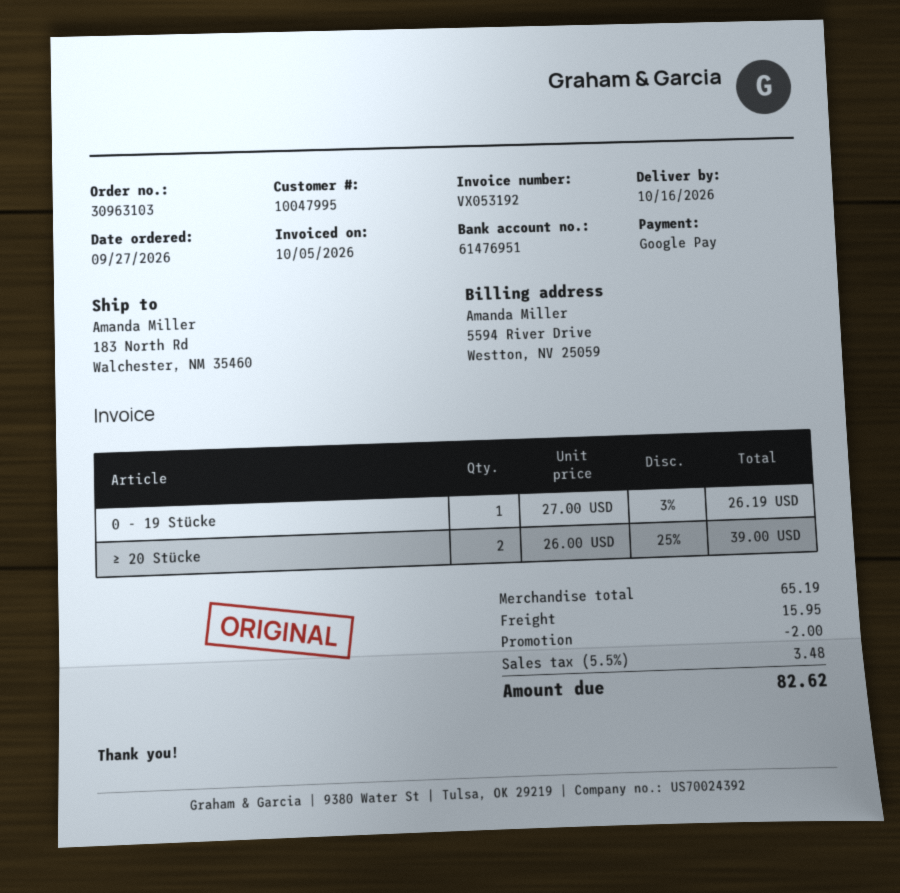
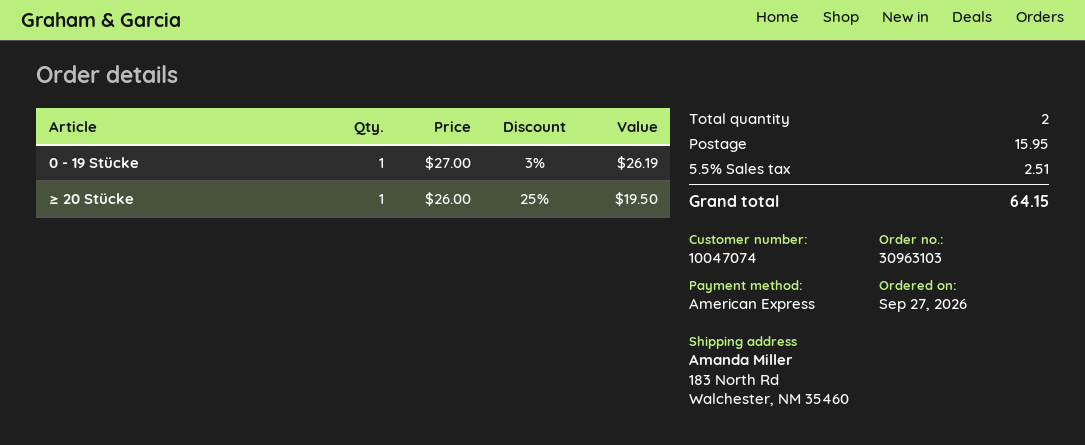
customer number: 10047995 -> 10047074
payment method: Google Pay -> American Express
≥ 20 Stücke: 2 x 26.00 - 25% = 39.00 -> 1 x 26.00 - 25% = 19.50
discount: 2.00 -> none
tax: 5.5% = 3.48 -> 5.5% = 2.51
total: 82.62 -> 64.15

